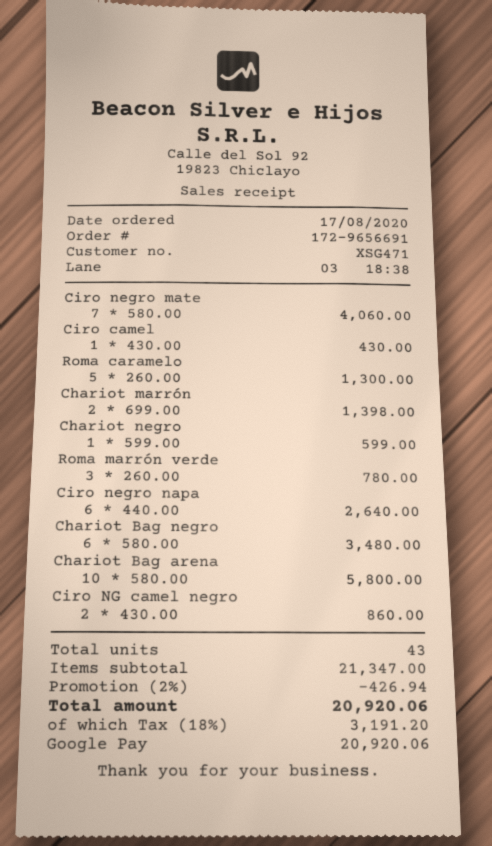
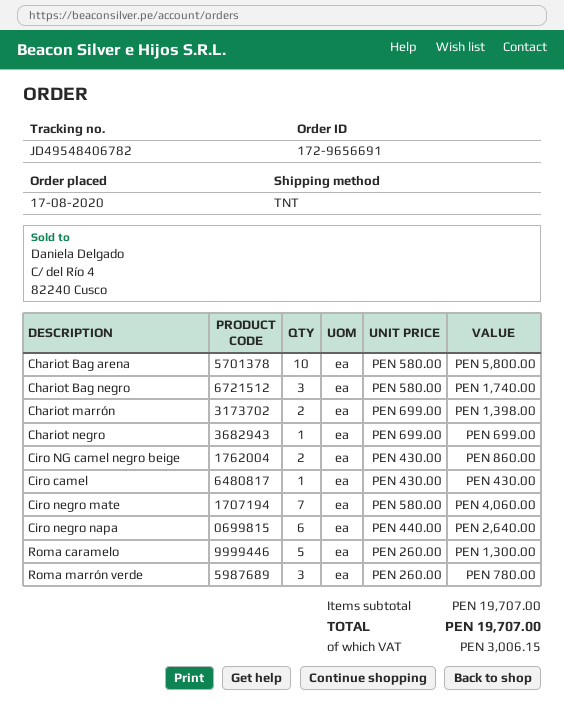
Chariot negro: 1 x 599.00 = 599.00 -> 1 x 699.00 = 699.00
Chariot Bag negro: 6 x 580.00 = 3480.00 -> 3 x 580.00 = 1740.00
subtotal: 21347.00 -> 19707.00
discount: 2% = 426.94 -> none
tax: 3191.20 -> 3006.15
total: 20920.06 -> 19707.00

